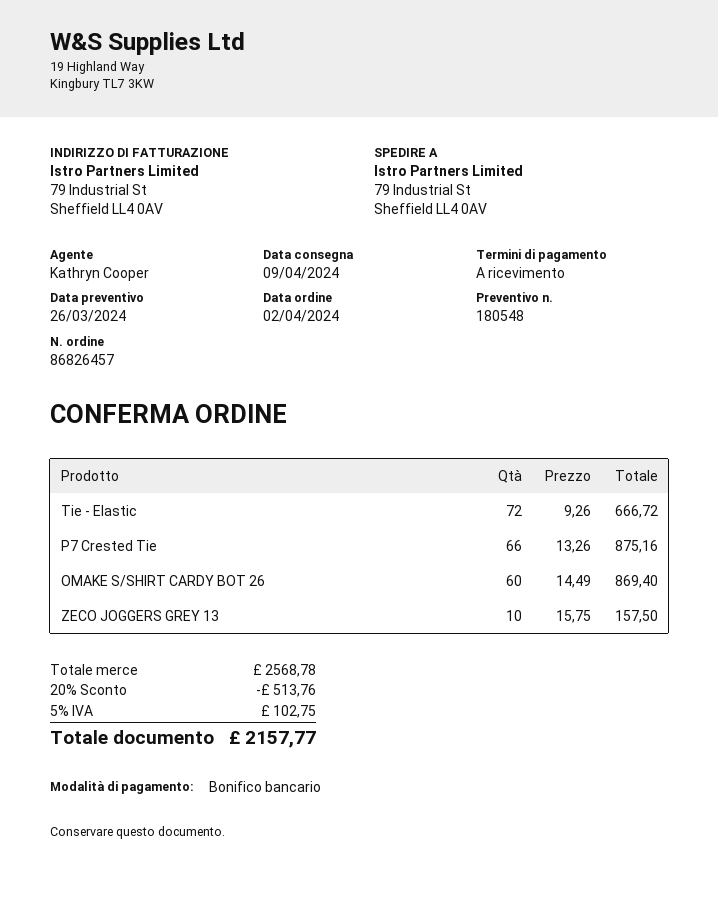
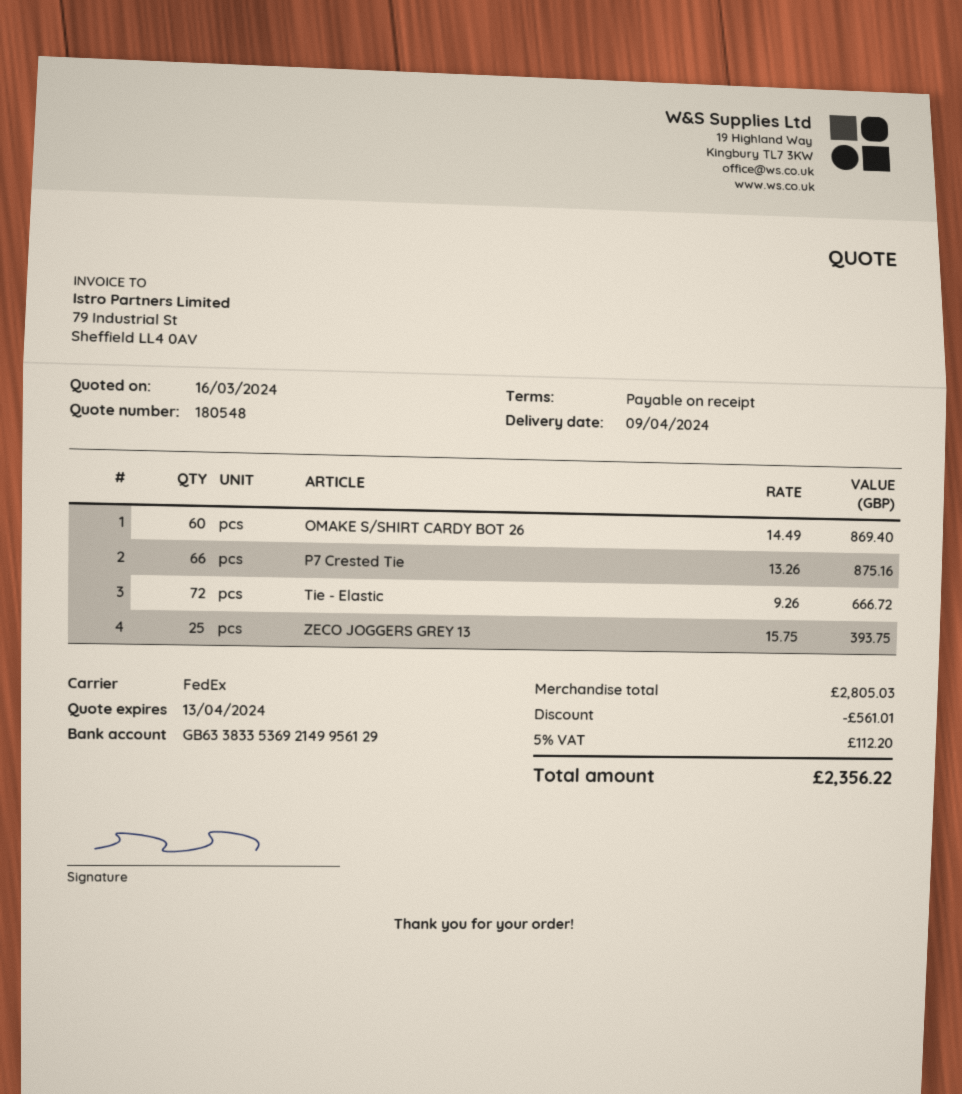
quote date: 2024-03-26 -> 2024-03-16
ZECO JOGGERS GREY 13: 10 x 15.75 = 157.50 -> 25 x 15.75 = 393.75
subtotal: 2568.78 -> 2805.03
discount: 513.76 -> 561.01
tax: 5% = 102.75 -> 5% = 112.20
total: 2157.77 -> 2356.22

